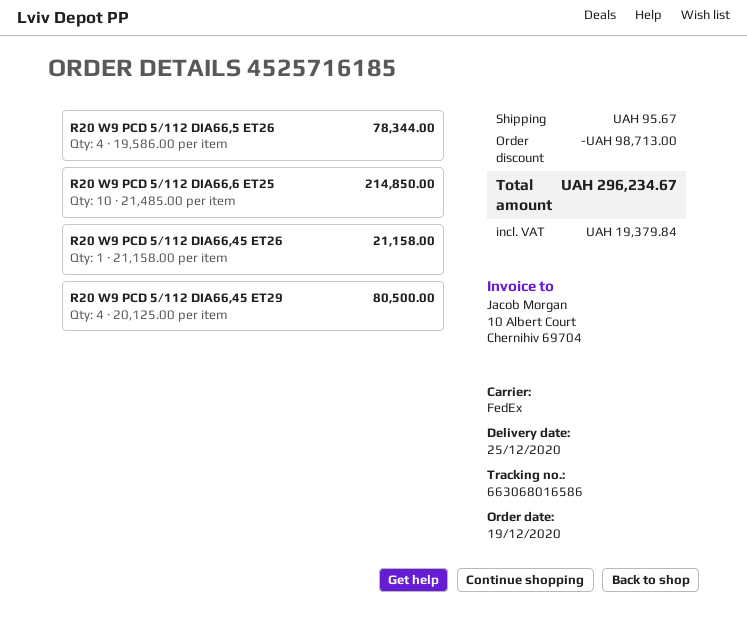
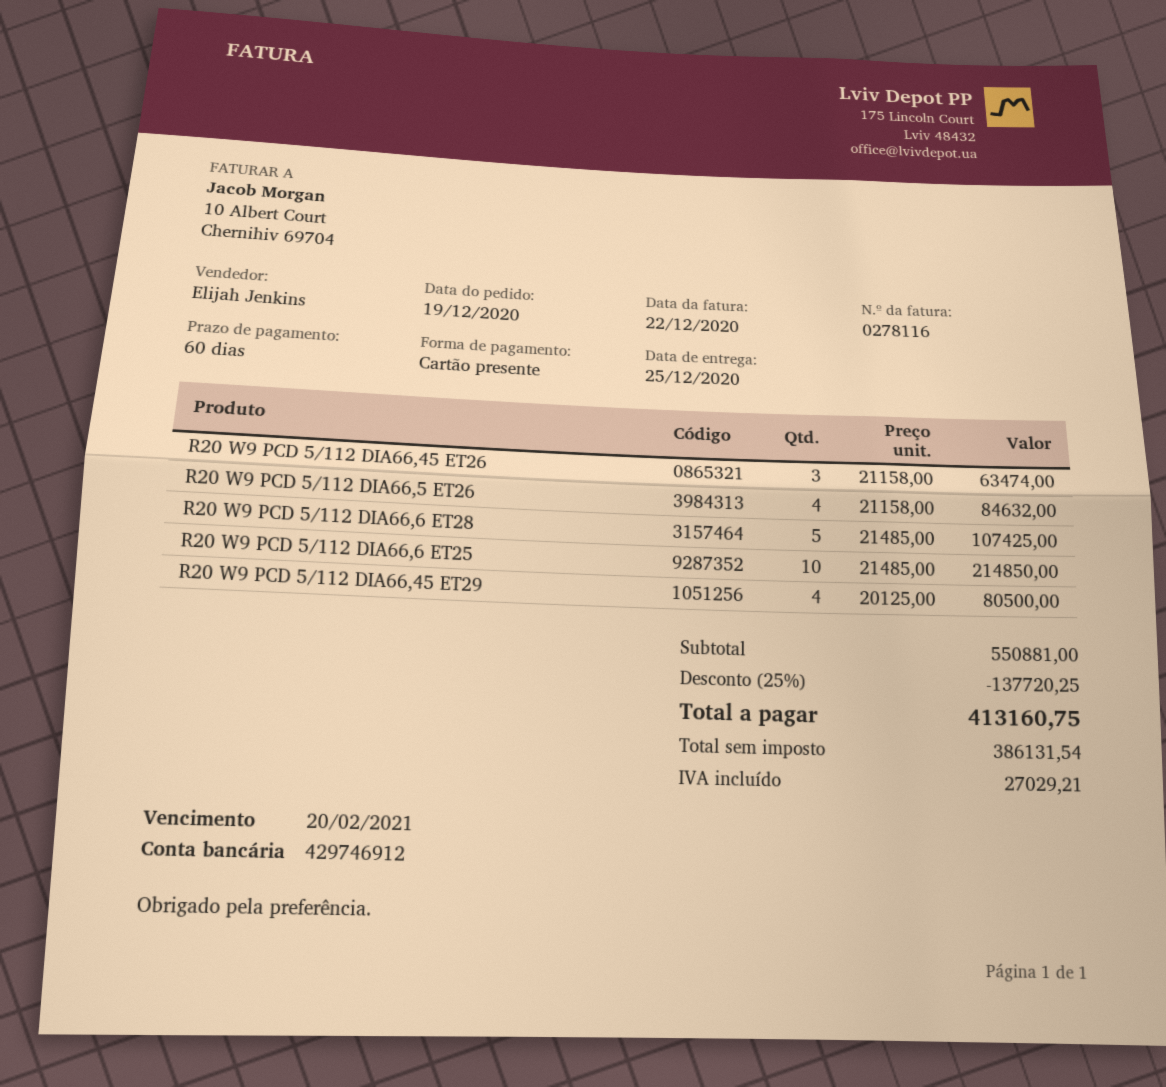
R20 W9 PCD 5/112 DIA66,5 ET26: 4 x 19586.00 = 78344.00 -> 4 x 21158.00 = 84632.00
R20 W9 PCD 5/112 DIA66,45 ET26: 1 x 21158.00 = 21158.00 -> 3 x 21158.00 = 63474.00
R20 W9 PCD 5/112 DIA66,6 ET28: none -> 5 x 21485.00 = 107425.00
discount: 98713.00 -> 137720.25
shipping: 95.67 -> none
tax: 19379.84 -> 27029.21
total: 296234.67 -> 413160.75

